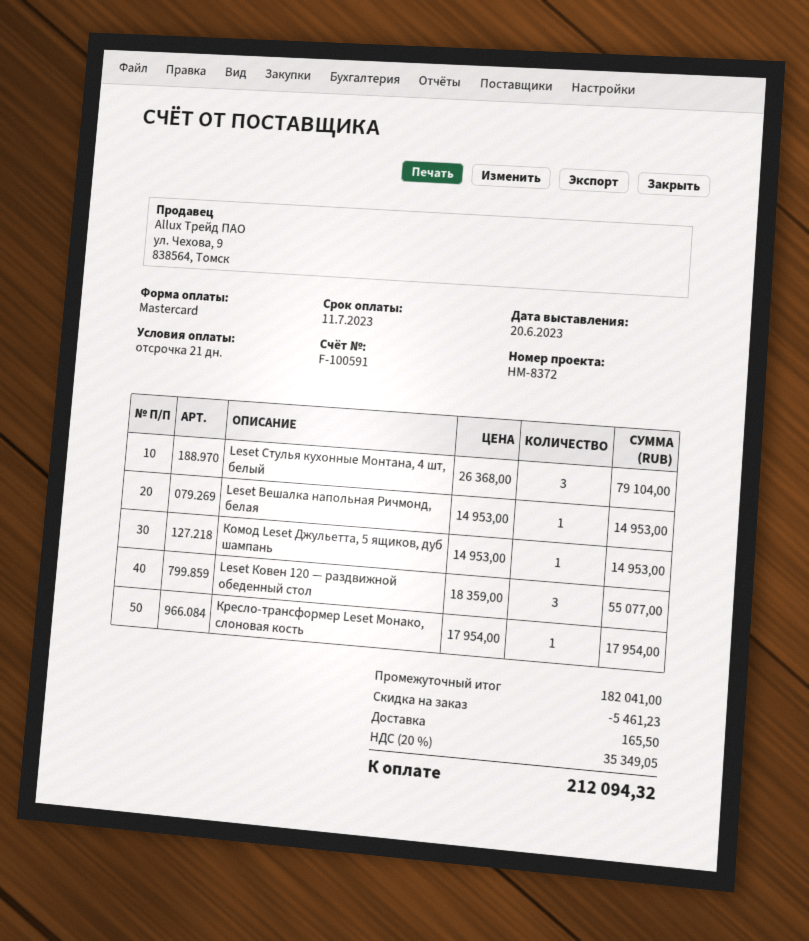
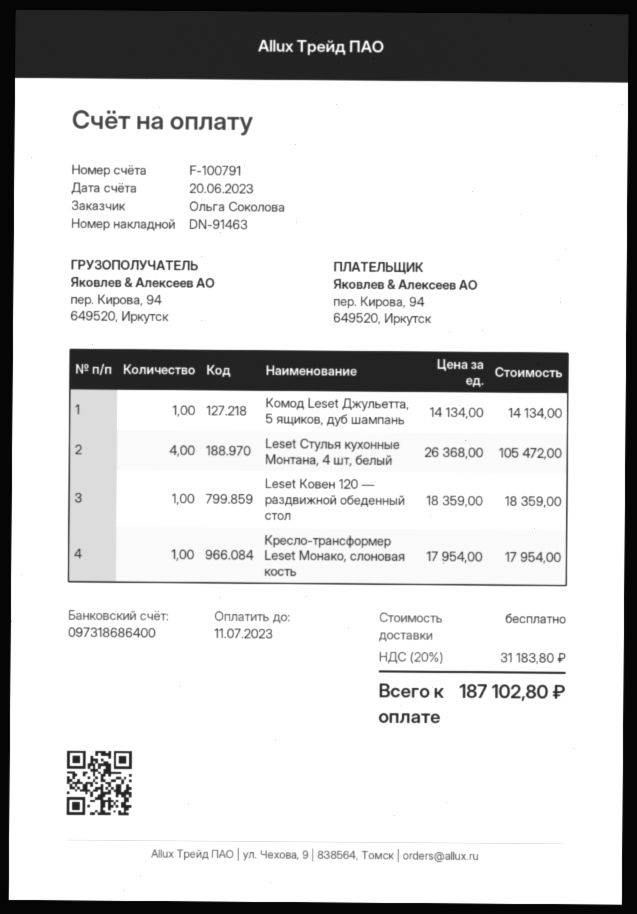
invoice number: F-100591 -> F-100791
Leset Стулья кухонные Монтана, 4 шт, белый: 3 x 26368.00 = 79104.00 -> 4 x 26368.00 = 105472.00
Leset Вешалка напольная Ричмонд, белая: 1 x 14953.00 = 14953.00 -> none
Комод Leset Джульетта, 5 ящиков, дуб шампань: 1 x 14953.00 = 14953.00 -> 1 x 14134.00 = 14134.00
Leset Ковен 120 — раздвижной обеденный стол: 3 x 18359.00 = 55077.00 -> 1 x 18359.00 = 18359.00
discount: 5461.23 -> none
shipping: 165.50 -> 0.00
tax: 20% = 35349.05 -> 20% = 31183.80
total: 212094.32 -> 187102.80

